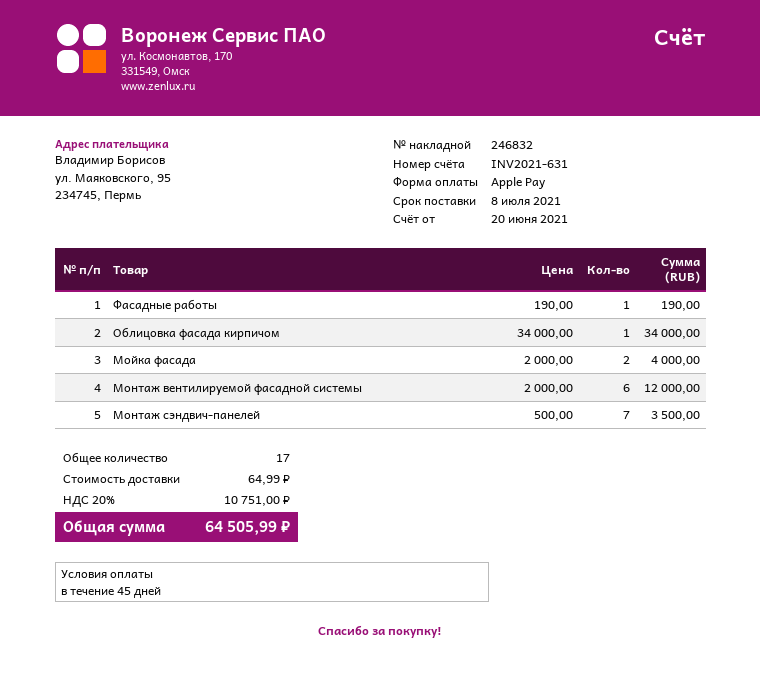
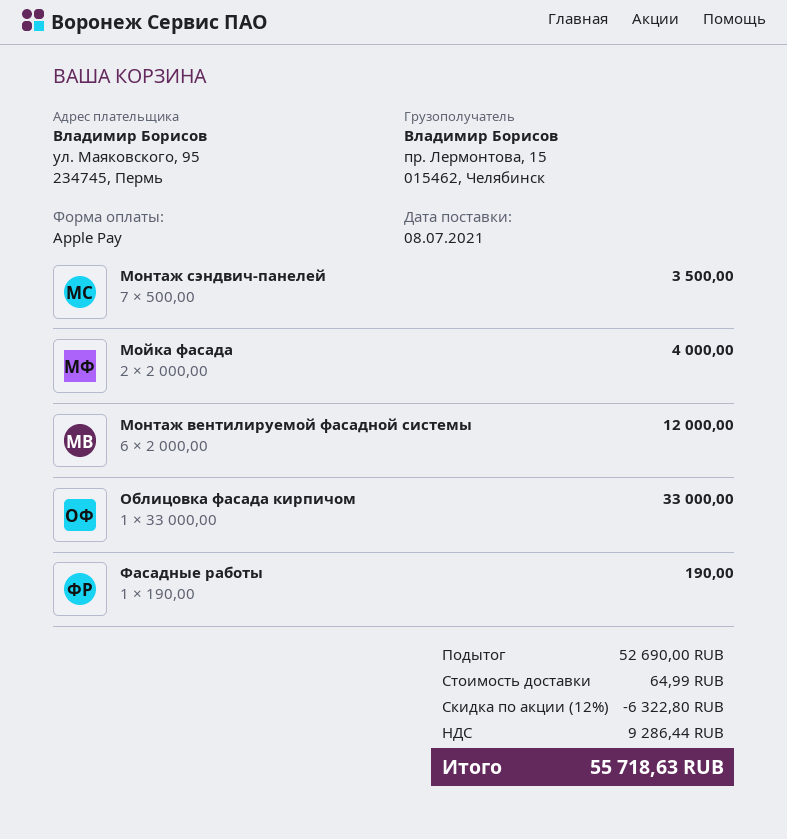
Облицовка фасада кирпичом: 1 x 34000.00 = 34000.00 -> 1 x 33000.00 = 33000.00
discount: none -> 12% = 6322.80
tax: 10751.00 -> 9286.44
total: 64505.99 -> 55718.63

